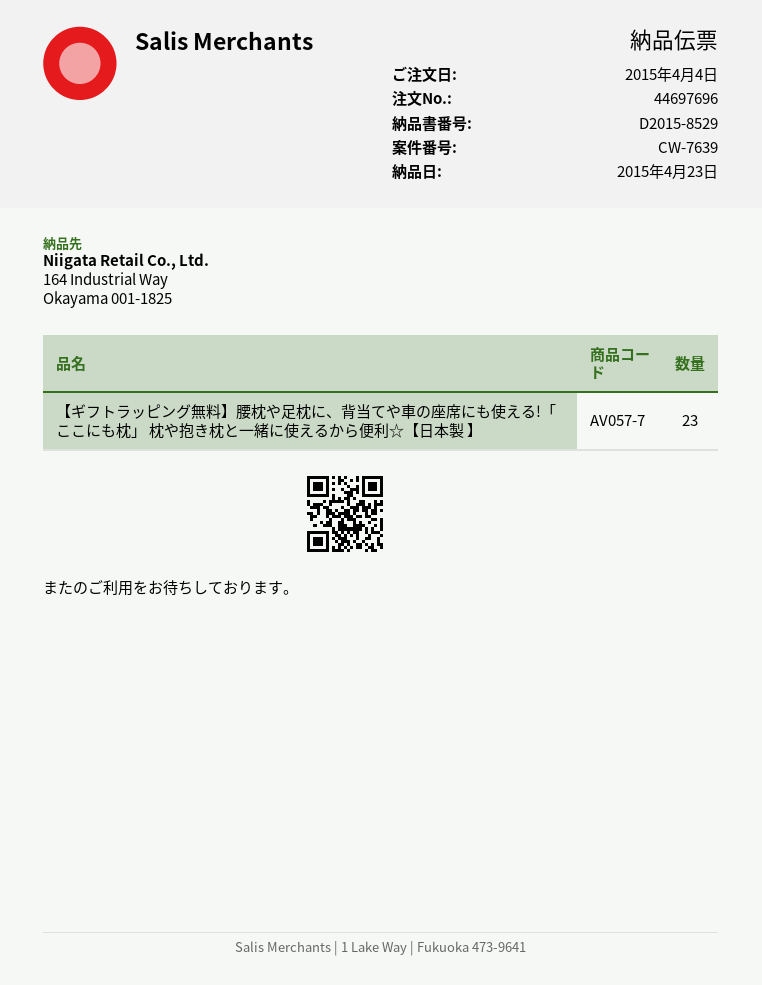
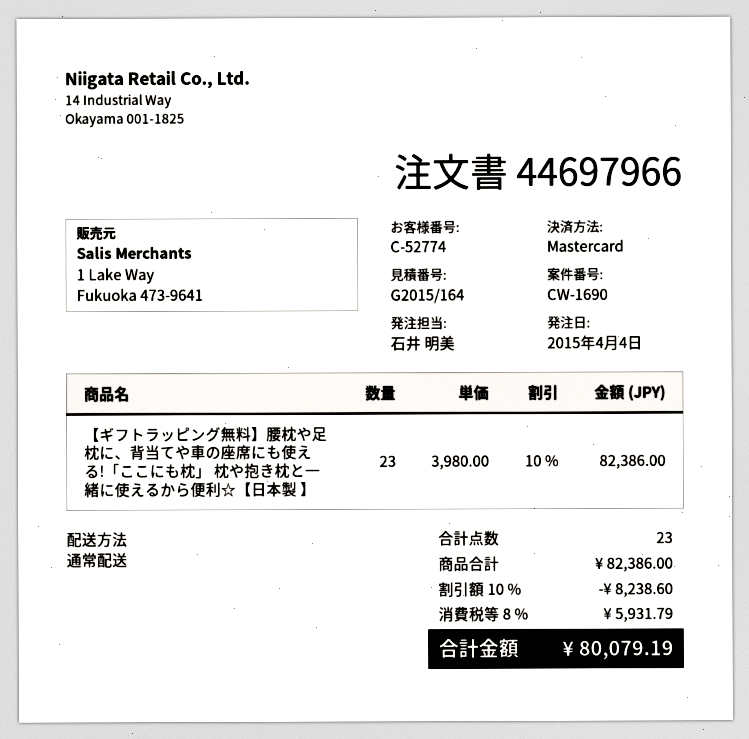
order number: 44697696 -> 44697966
reference: CW-7639 -> CW-1690

